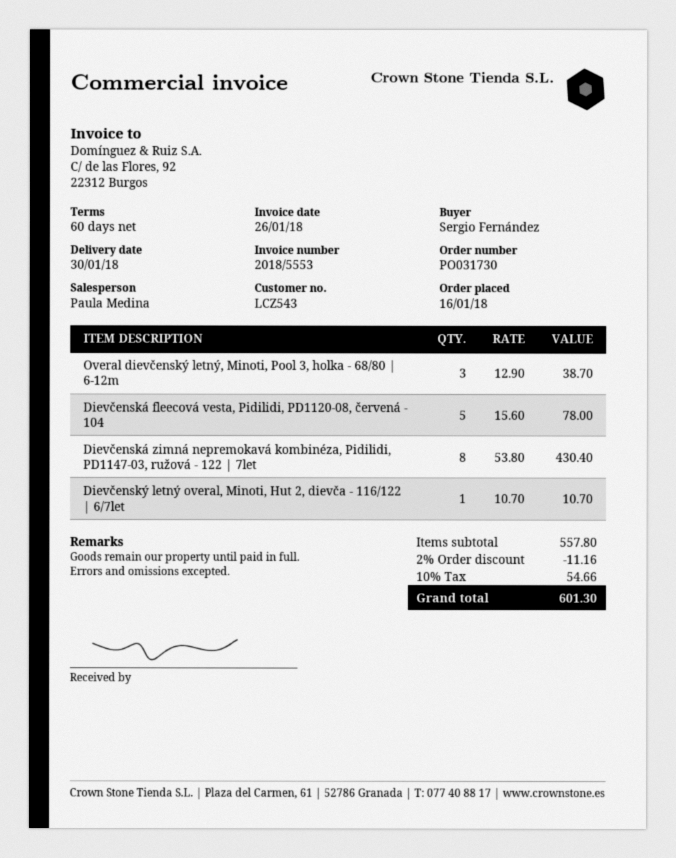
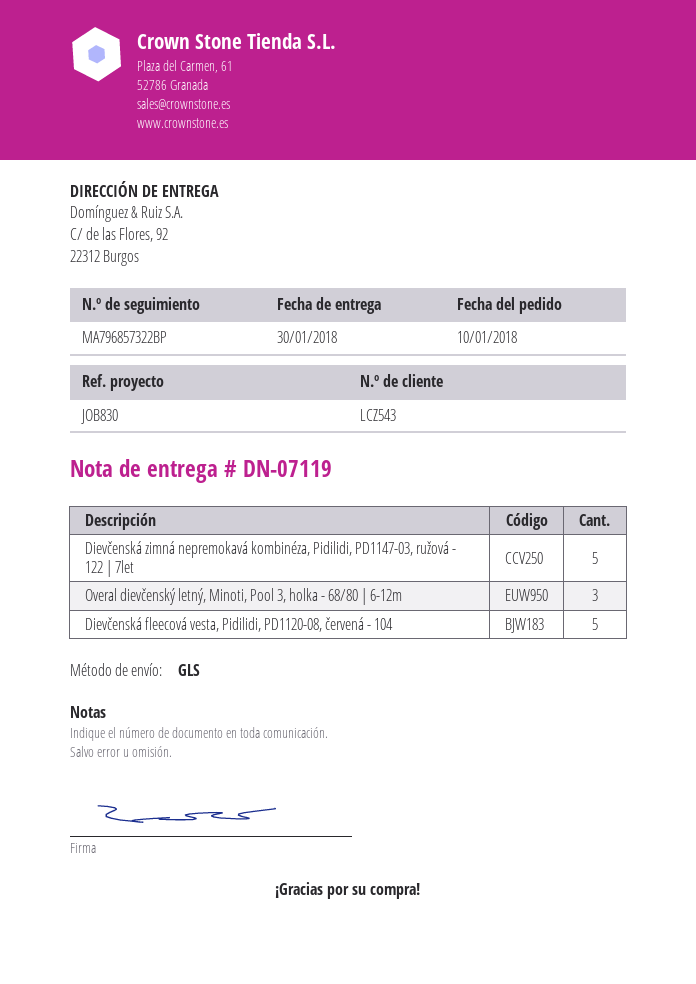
order date: 2018-01-16 -> 2018-01-10
Dievčenská zimná nepremokavá kombinéza, Pidilidi, PD1147-03, ružová - 122 | 7let: 8 -> 5
Dievčenský letný overal, Minoti, Hut 2, dievča - 116/122 | 6/7let: 1 -> none

